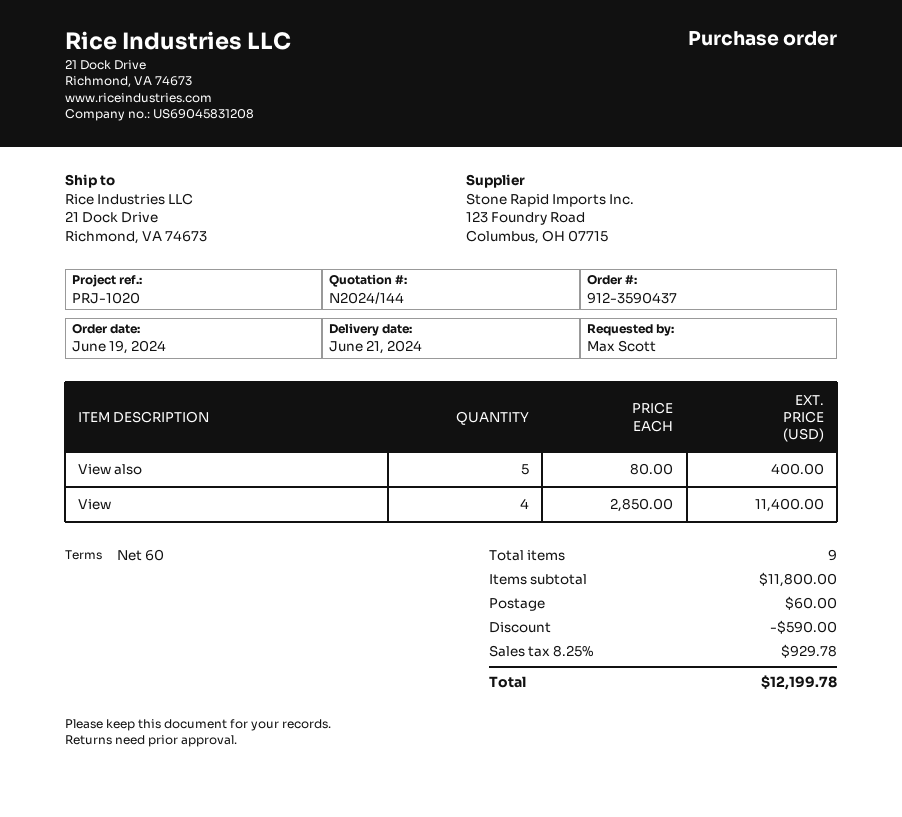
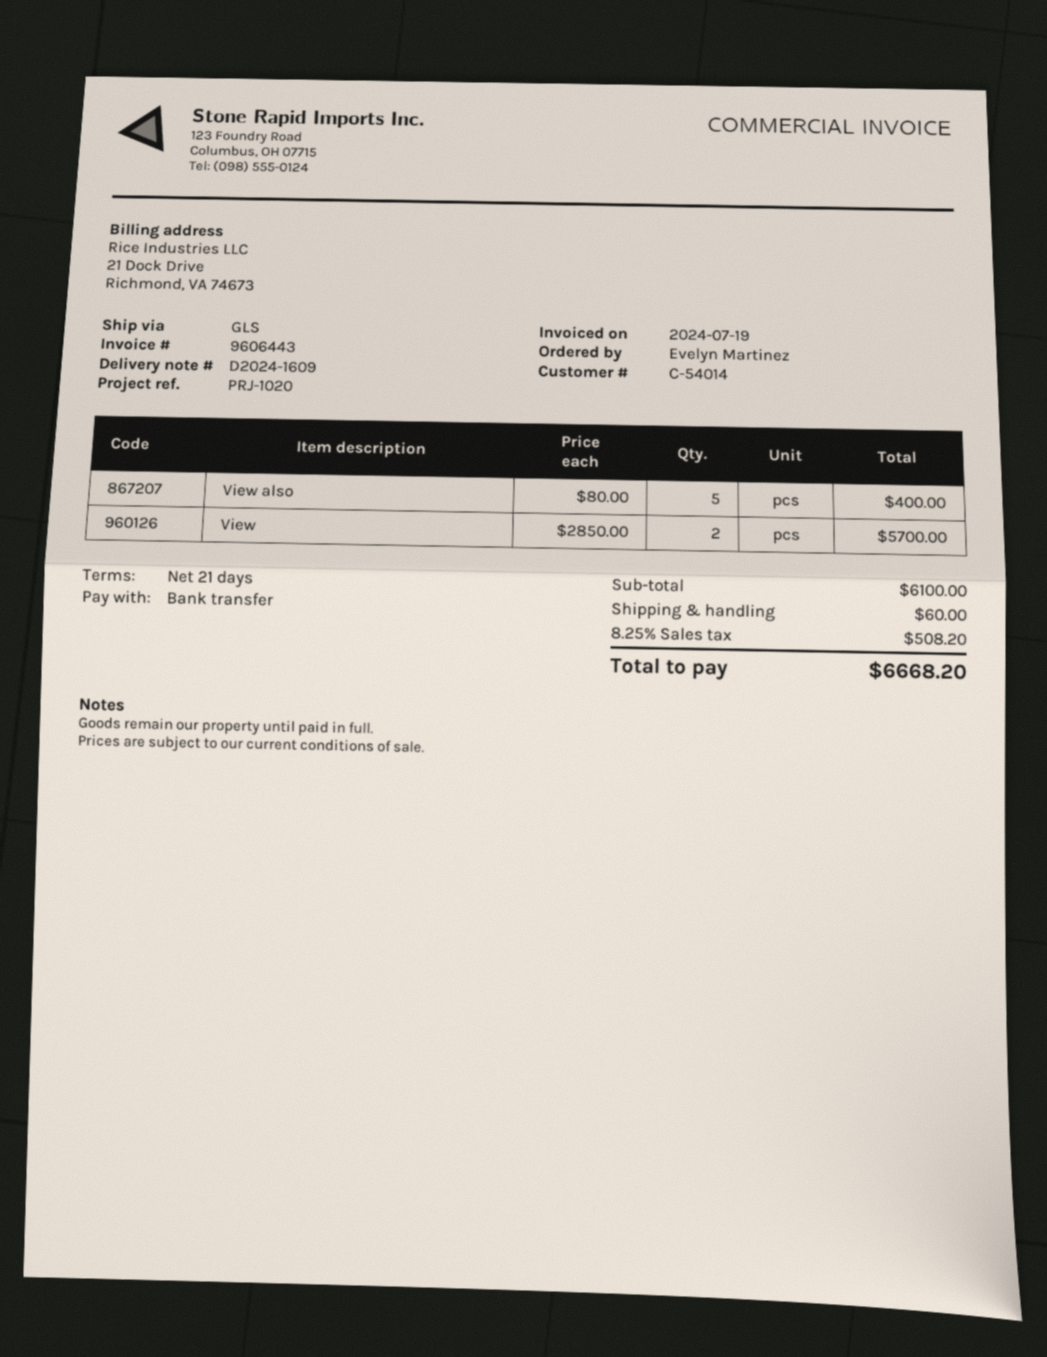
payment terms: 60 days -> 21 days
ordered by: Max Scott -> Evelyn Martinez
View: 4 x 2850.00 = 11400.00 -> 2 x 2850.00 = 5700.00
subtotal: 11800.00 -> 6100.00
discount: 590.00 -> none
tax: 8.25% = 929.78 -> 8.25% = 508.20
total: 12199.78 -> 6668.20

